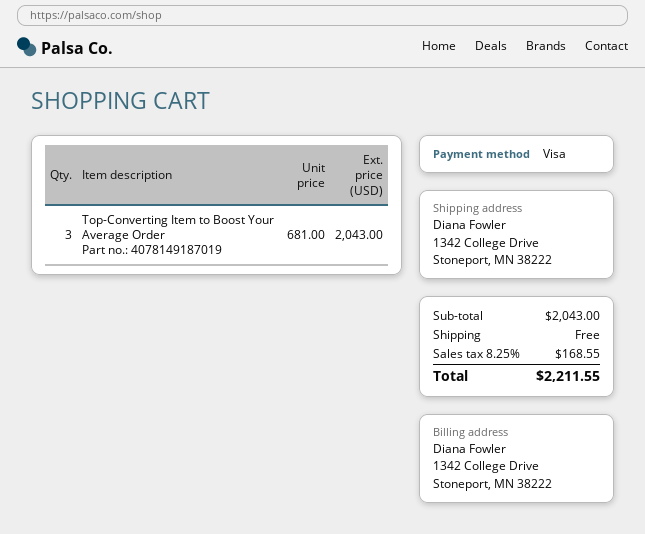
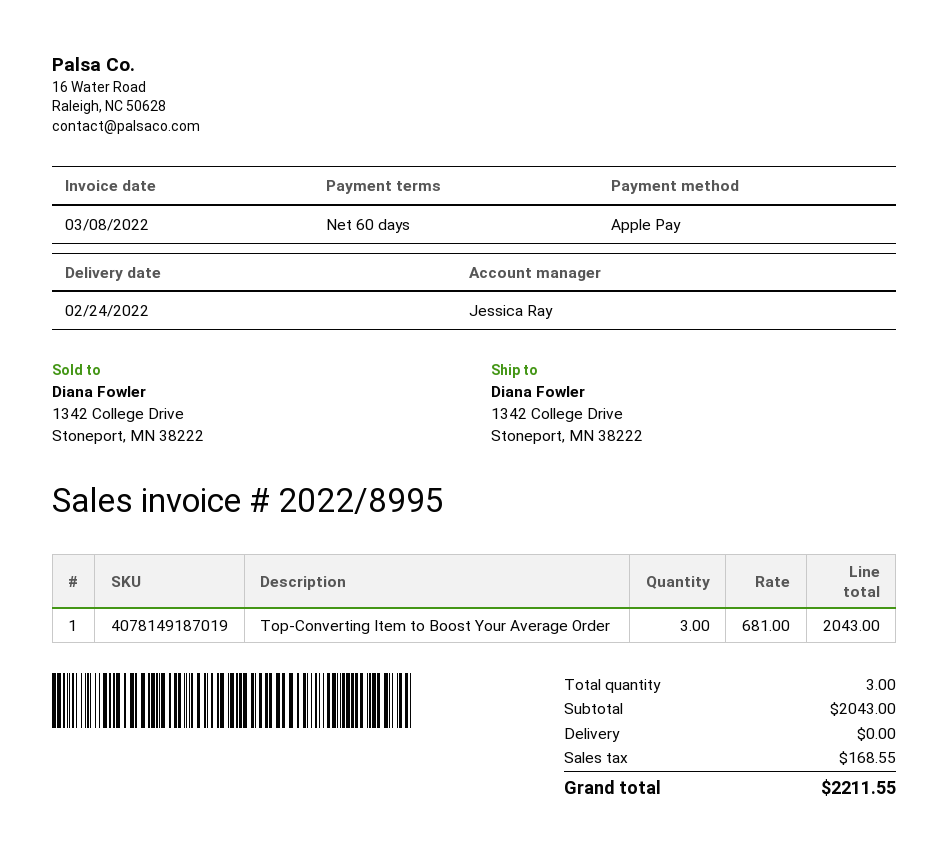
payment method: Visa -> Apple Pay

